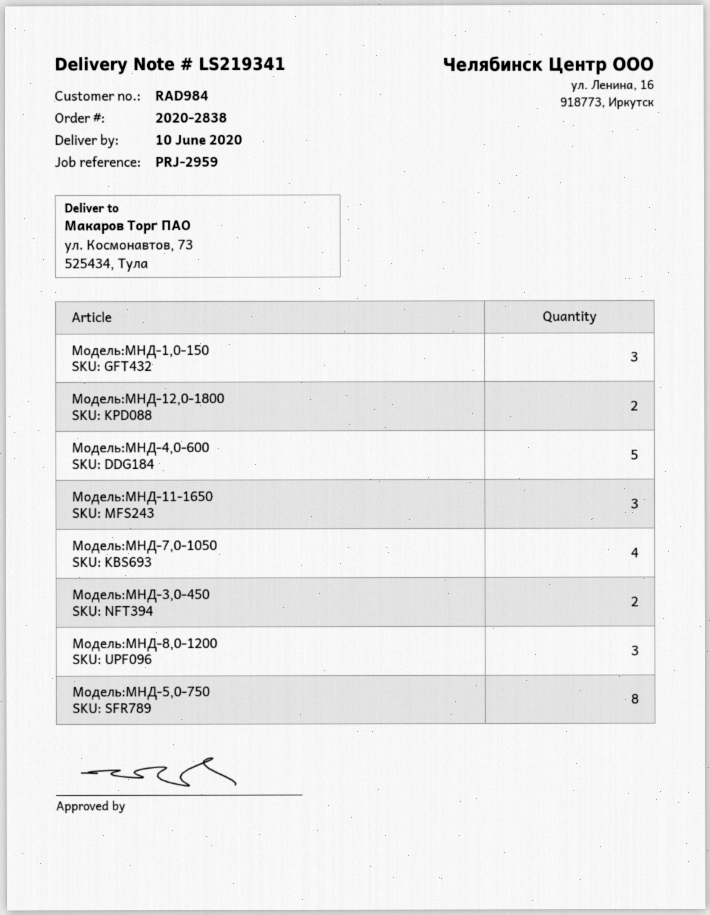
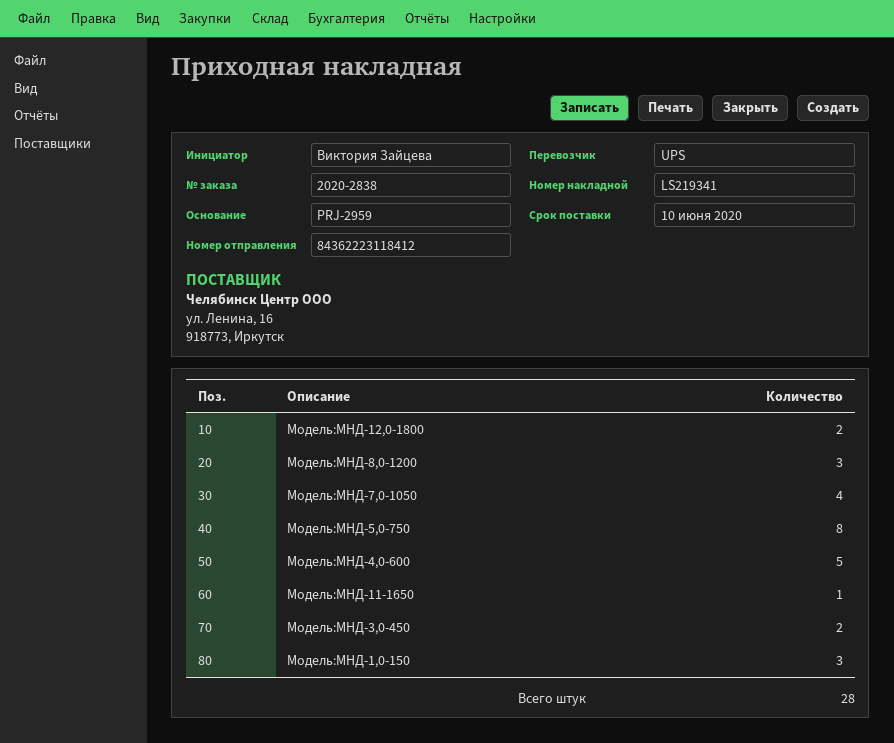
Модель:МНД-11-1650: 3 -> 1

